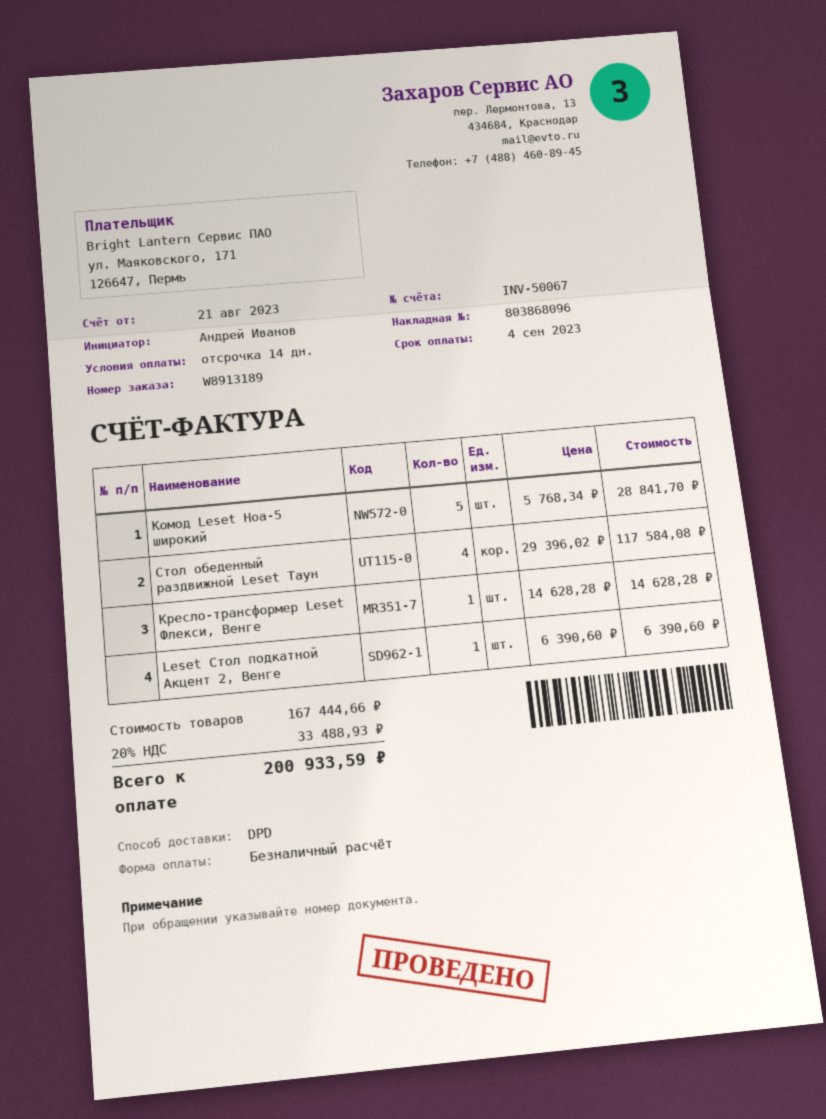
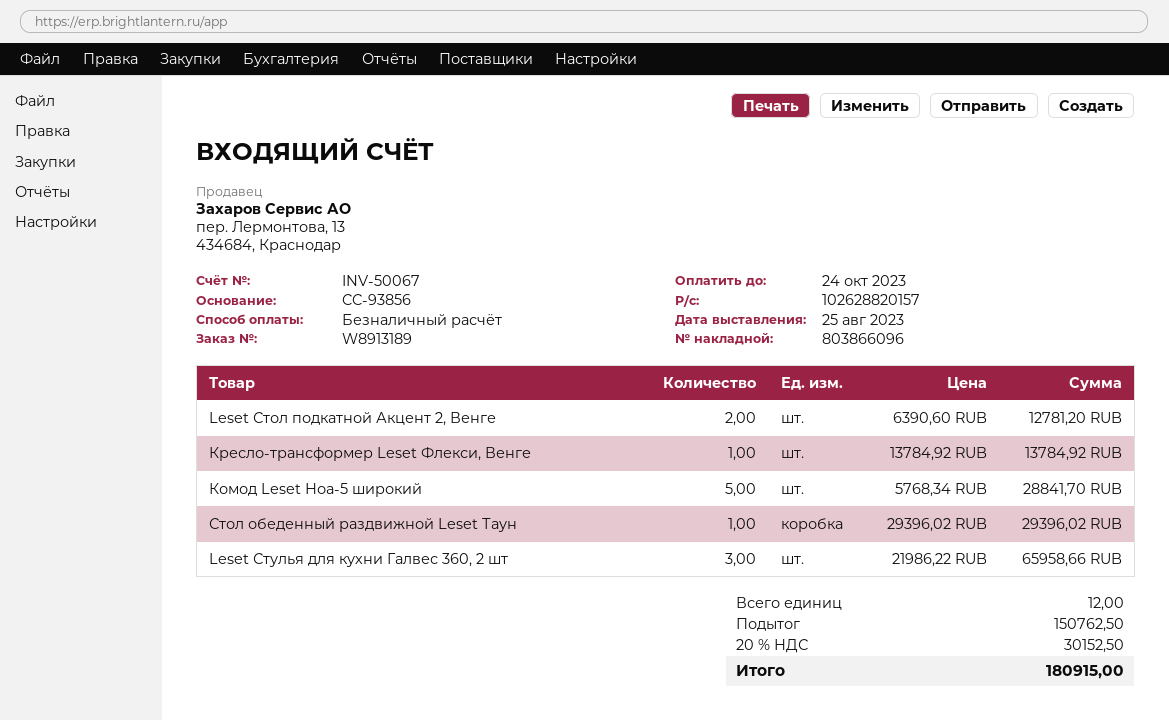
delivery note number: 803868096 -> 803866096
invoice date: 2023-08-21 -> 2023-08-25
due date: 2023-09-04 -> 2023-10-24
Стол обеденный раздвижной Leset Таун: 4 x 29396.02 = 117584.08 -> 1 x 29396.02 = 29396.02
Кресло-трансформер Leset Флекси, Венге: 1 x 14628.28 = 14628.28 -> 1 x 13784.92 = 13784.92
Leset Стол подкатной Акцент 2, Венге: 1 x 6390.60 = 6390.60 -> 2 x 6390.60 = 12781.20
Leset Стулья для кухни Галвес 360, 2 шт: none -> 3 x 21986.22 = 65958.66
subtotal: 167444.66 -> 150762.50
tax: 20% = 33488.93 -> 20% = 30152.50
total: 200933.59 -> 180915.00

